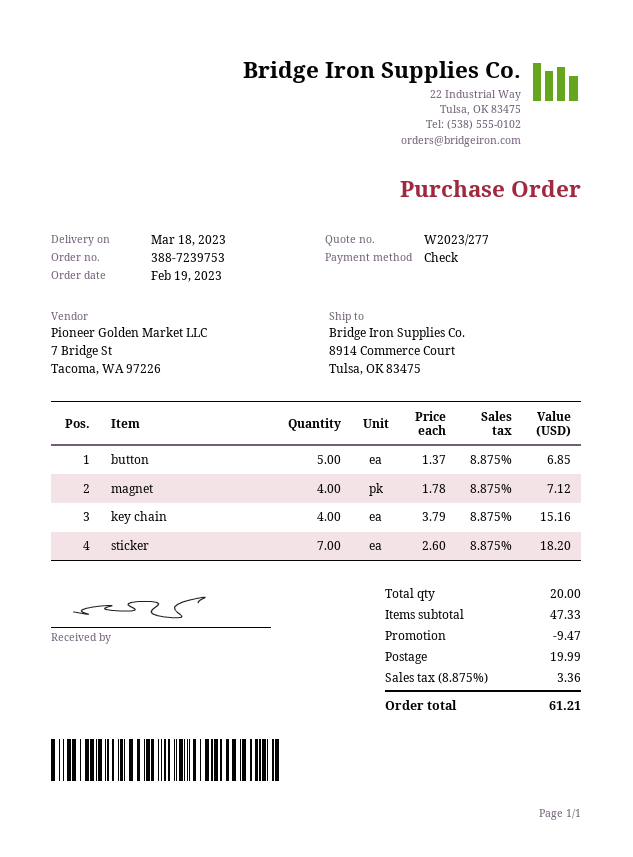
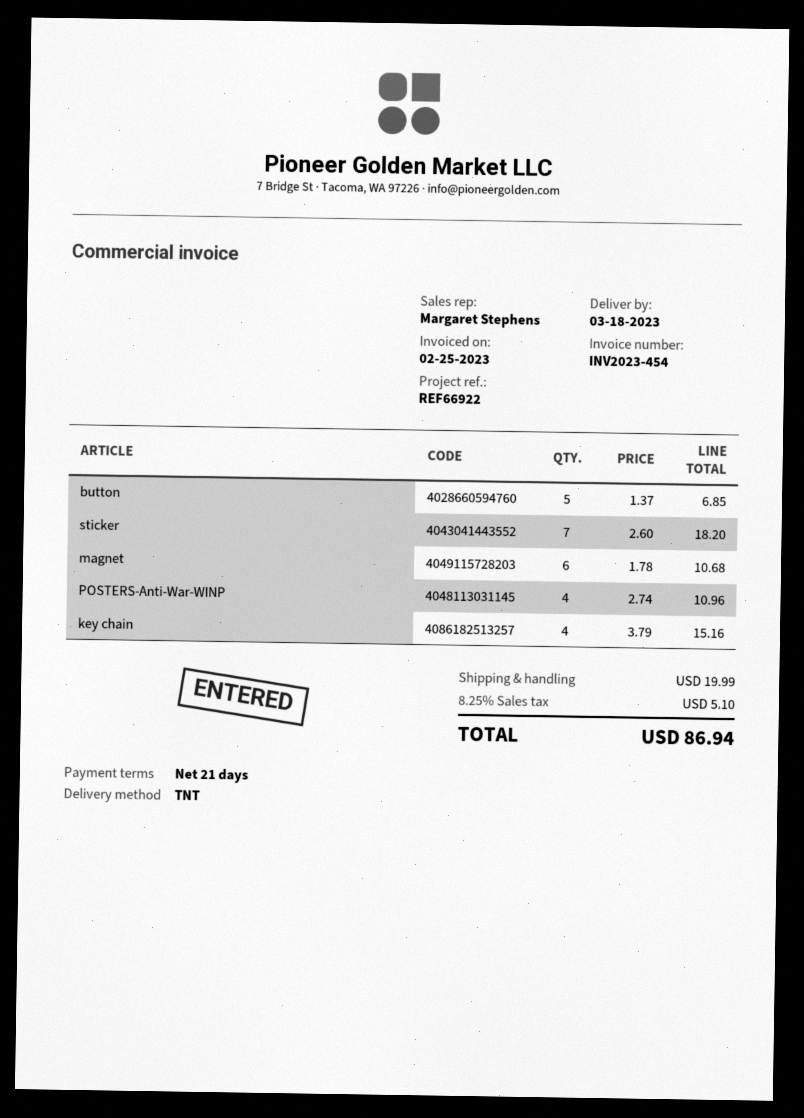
magnet: 4 x 1.78 = 7.12 -> 6 x 1.78 = 10.68
POSTERS-Anti-War-WINP: none -> 4 x 2.74 = 10.96
discount: 9.47 -> none
tax: 8.875% = 3.36 -> 8.25% = 5.10
total: 61.21 -> 86.94

